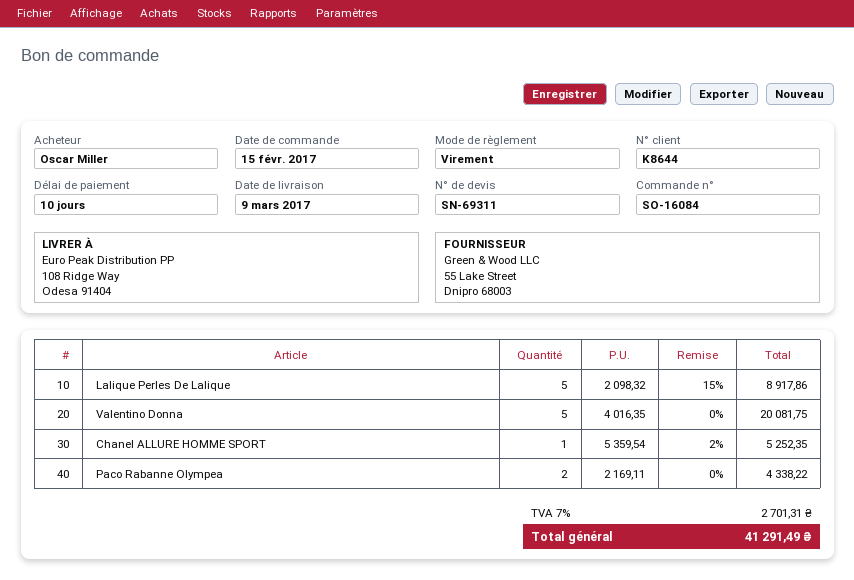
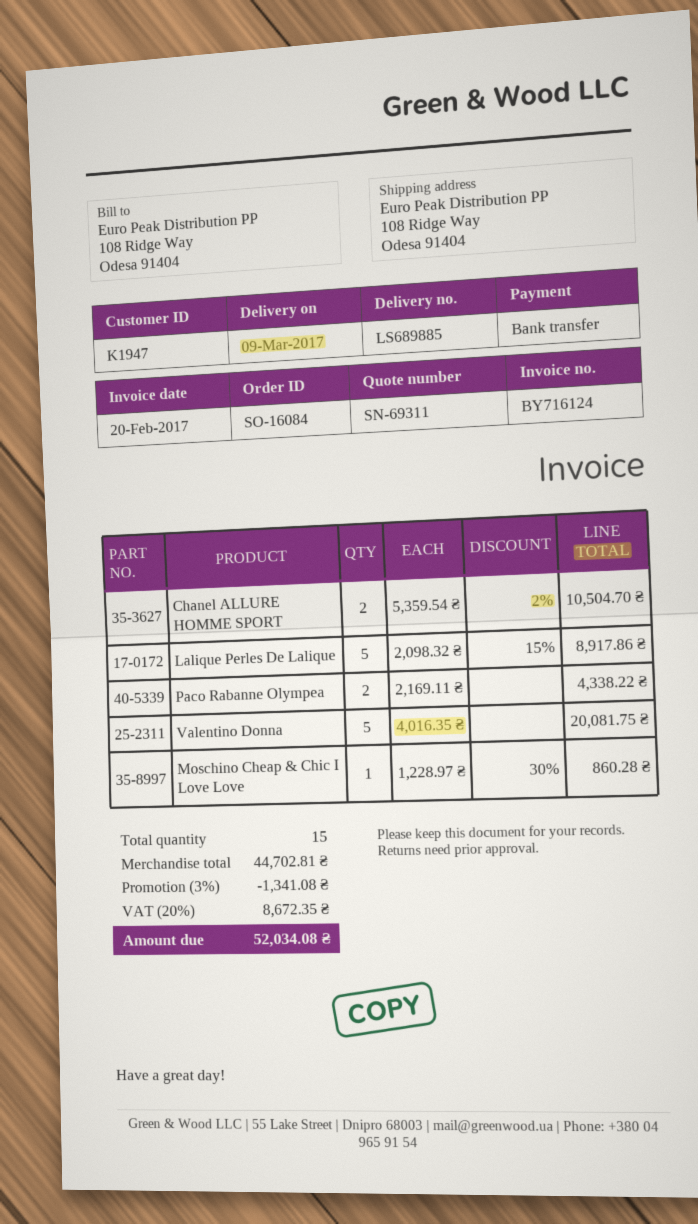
customer number: K8644 -> K1947
Chanel ALLURE HOMME SPORT: 1 x 5359.54 - 2% = 5252.35 -> 2 x 5359.54 - 2% = 10504.70
Moschino Cheap & Chic I Love Love: none -> 1 x 1228.97 - 30% = 860.28
discount: none -> 3% = 1341.08
tax: 7% = 2701.31 -> 20% = 8672.35
total: 41291.49 -> 52034.08

